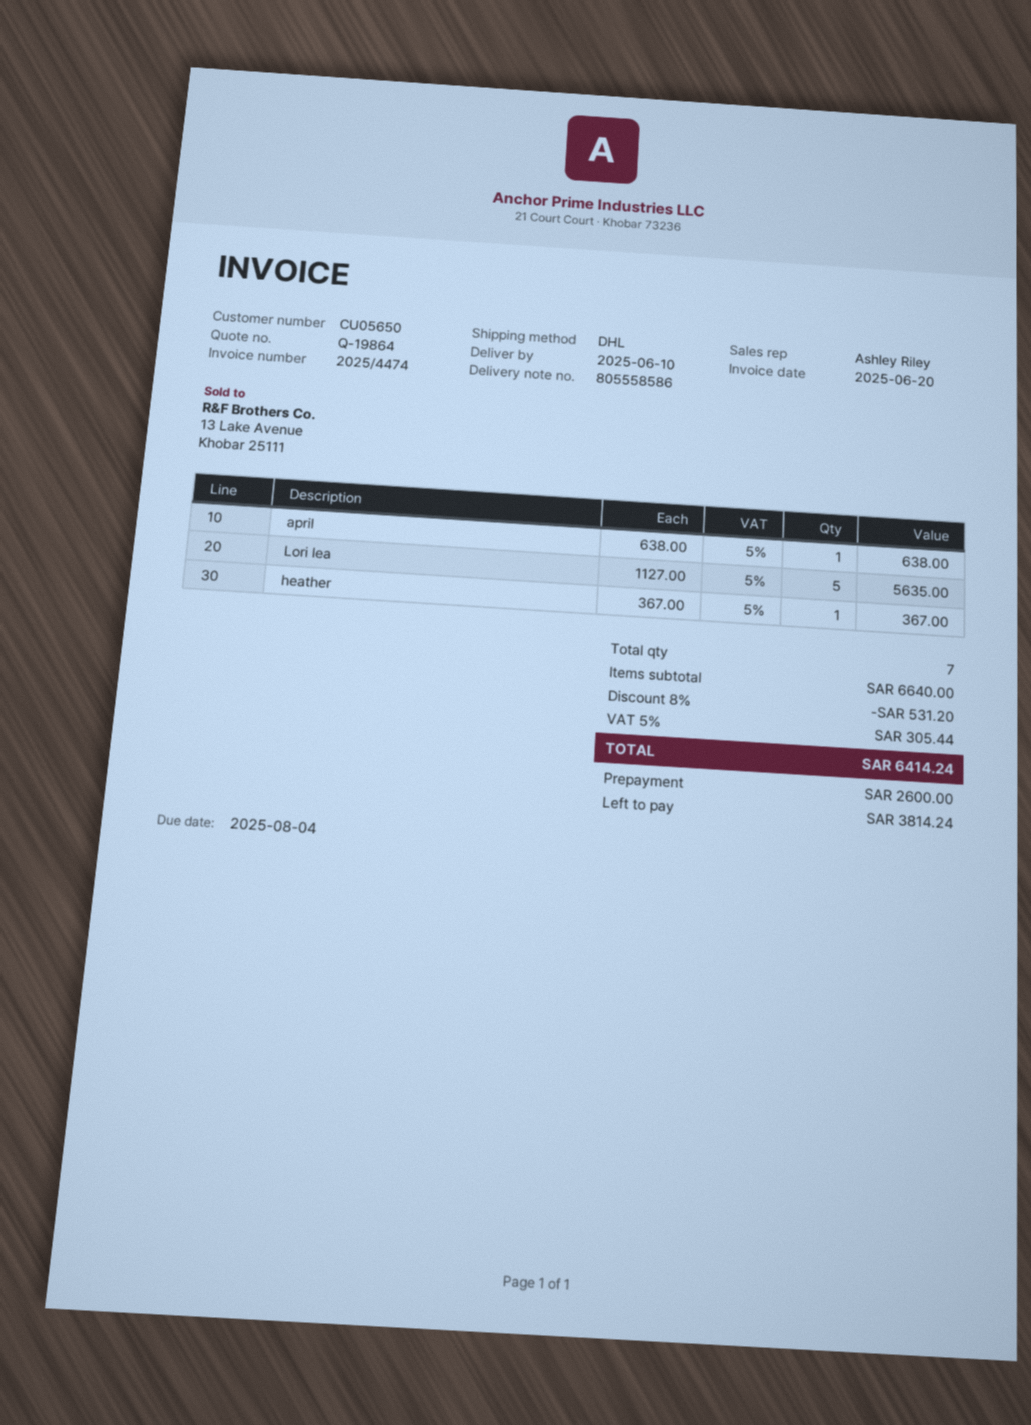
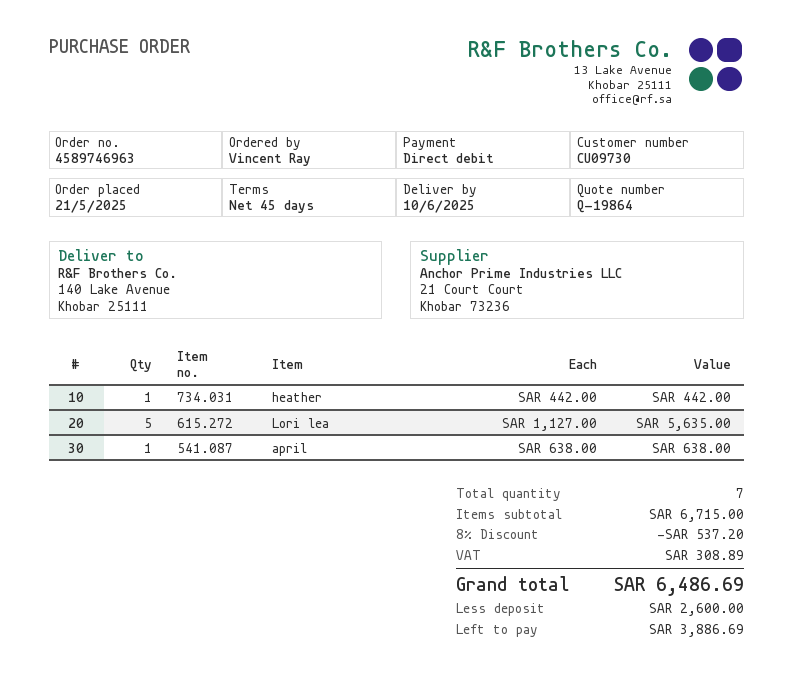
customer number: CU05650 -> CU09730
heather: 1 x 367.00 = 367.00 -> 1 x 442.00 = 442.00
subtotal: 6640.00 -> 6715.00
discount: 8% = 531.20 -> 8% = 537.20
tax: 305.44 -> 308.89
total: 6414.24 -> 6486.69
balance: 3814.24 -> 3886.69

